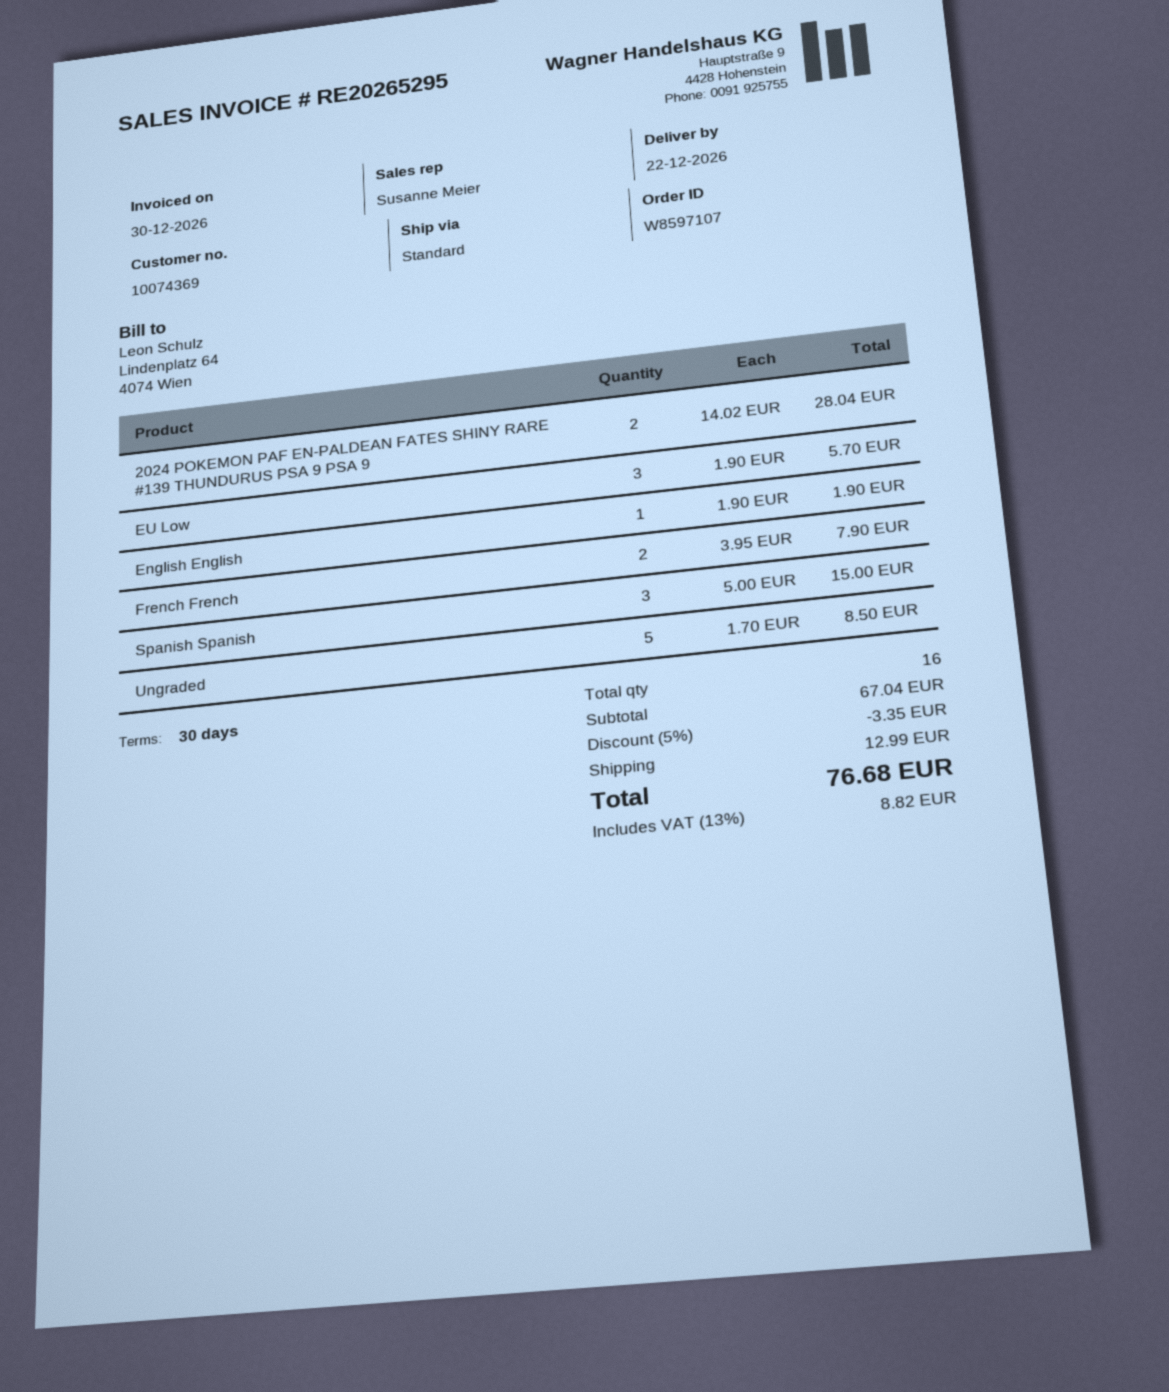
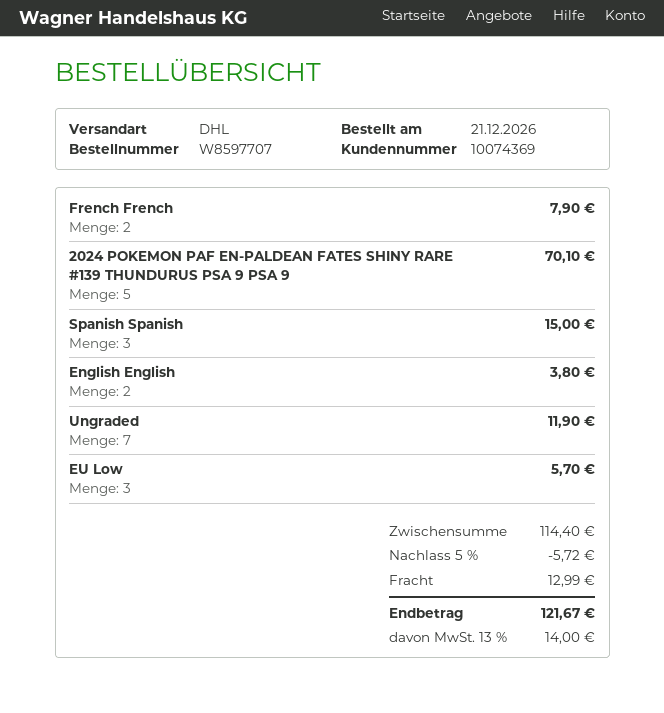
order number: W8597107 -> W8597707
shipping method: standard -> DHL
2024 POKEMON PAF EN-PALDEAN FATES SHINY RARE #139 THUNDURUS PSA 9 PSA 9: 2 for 28.04 -> 5 for 70.10
English English: 1 for 1.90 -> 2 for 3.80
Ungraded: 5 for 8.50 -> 7 for 11.90
subtotal: 67.04 -> 114.40
discount: 5% = 3.35 -> 5% = 5.72
tax: 13% = 8.82 -> 13% = 14.00
total: 76.68 -> 121.67

